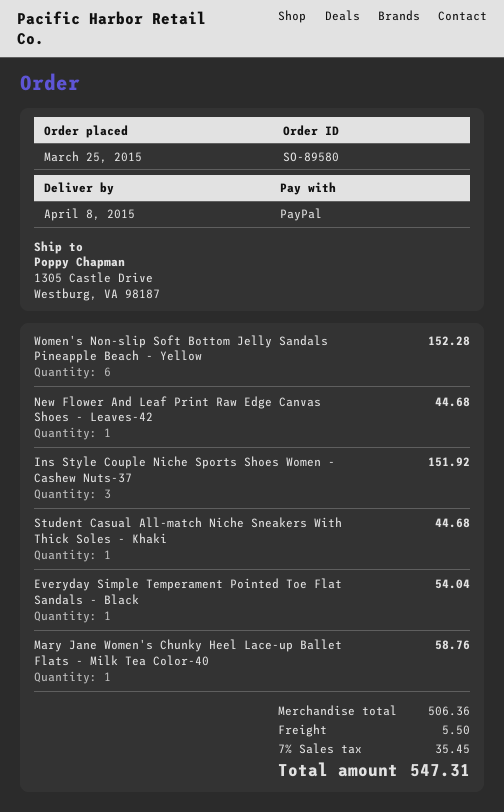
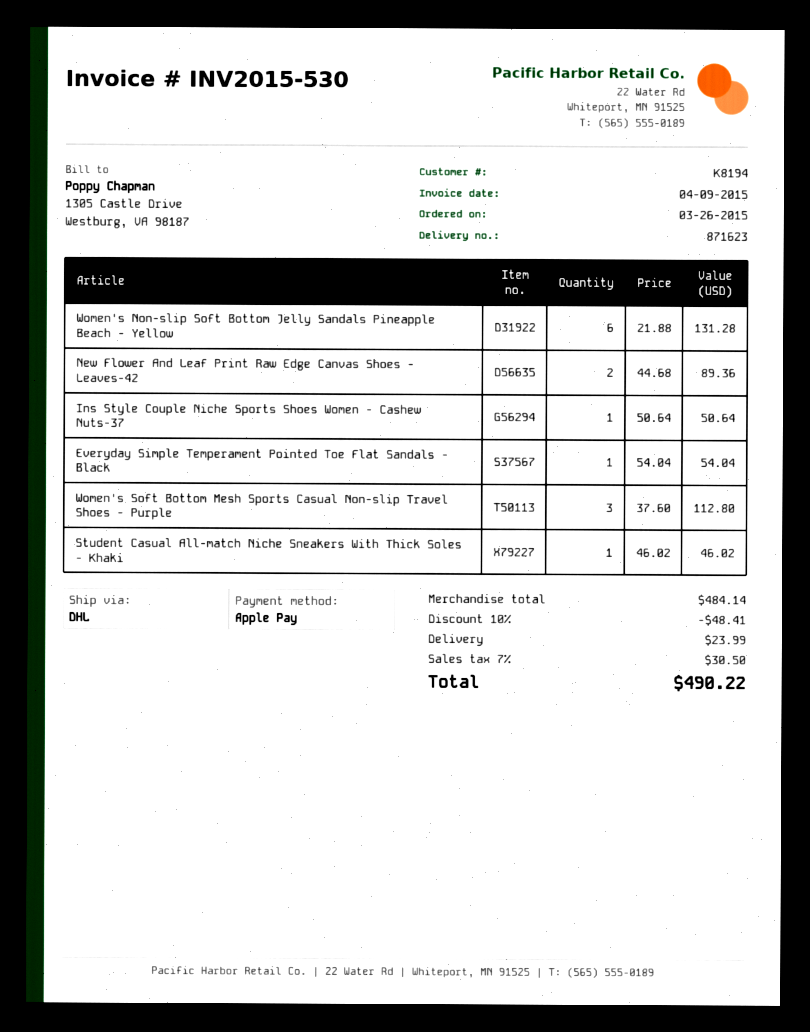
order date: 2015-03-25 -> 2015-03-26
payment method: PayPal -> Apple Pay
Women's Non-slip Soft Bottom Jelly Sandals Pineapple Beach - Yellow: 6 for 152.28 -> 6 for 131.28
New Flower And Leaf Print Raw Edge Canvas Shoes - Leaves-42: 1 for 44.68 -> 2 for 89.36
Ins Style Couple Niche Sports Shoes Women - Cashew Nuts-37: 3 for 151.92 -> 1 for 50.64
Student Casual All-match Niche Sneakers With Thick Soles - Khaki: 1 for 44.68 -> 1 for 46.02
Mary Jane Women's Chunky Heel Lace-up Ballet Flats - Milk Tea Color-40: 1 for 58.76 -> none
Women's Soft Bottom Mesh Sports Casual Non-slip Travel Shoes - Purple: none -> 3 for 112.80
subtotal: 506.36 -> 484.14
discount: none -> 10% = 48.41
shipping: 5.50 -> 23.99
tax: 7% = 35.45 -> 7% = 30.50
total: 547.31 -> 490.22

